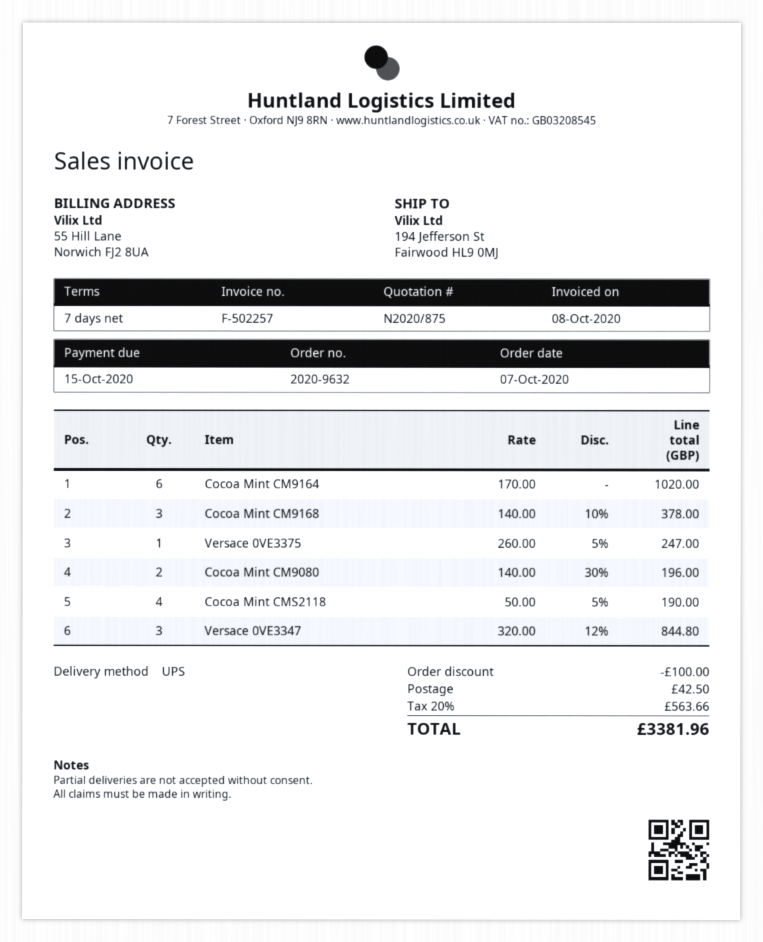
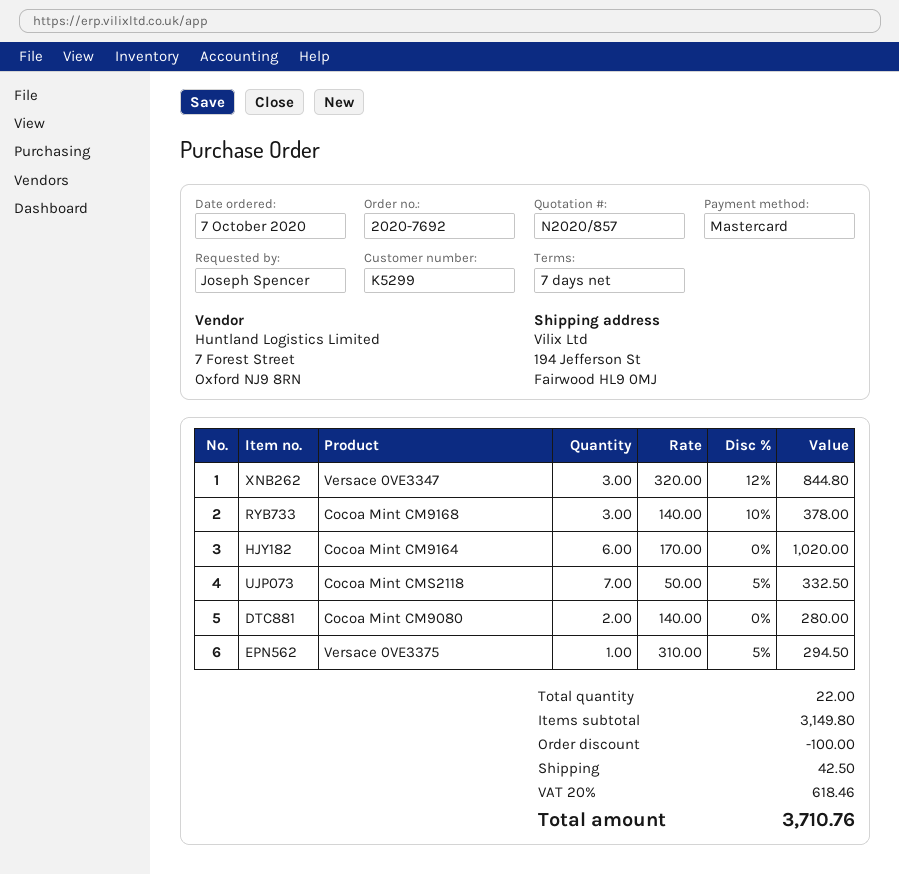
quote number: N2020/875 -> N2020/857
order number: 2020-9632 -> 2020-7692
Versace 0VE3375: 1 x 260.00 - 5% = 247.00 -> 1 x 310.00 - 5% = 294.50
Cocoa Mint CM9080: 2 x 140.00 - 30% = 196.00 -> 2 x 140.00 = 280.00
Cocoa Mint CMS2118: 4 x 50.00 - 5% = 190.00 -> 7 x 50.00 - 5% = 332.50
tax: 20% = 563.66 -> 20% = 618.46
total: 3381.96 -> 3710.76

